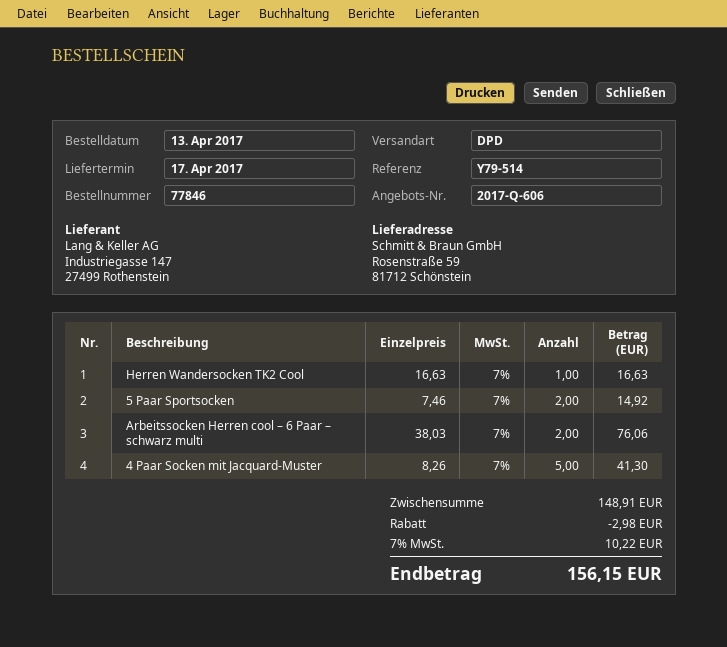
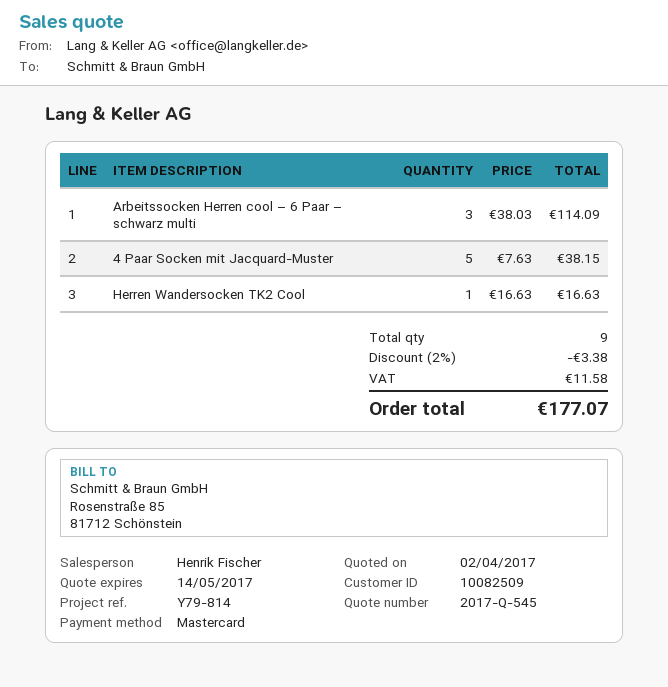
quote number: 2017-Q-606 -> 2017-Q-545
reference: Y79-514 -> Y79-814
5 Paar Sportsocken: 2 x 7.46 = 14.92 -> none
Arbeitssocken Herren cool – 6 Paar – schwarz multi: 2 x 38.03 = 76.06 -> 3 x 38.03 = 114.09
4 Paar Socken mit Jacquard-Muster: 5 x 8.26 = 41.30 -> 5 x 7.63 = 38.15
discount: 2.98 -> 3.38
tax: 10.22 -> 11.58
total: 156.15 -> 177.07

